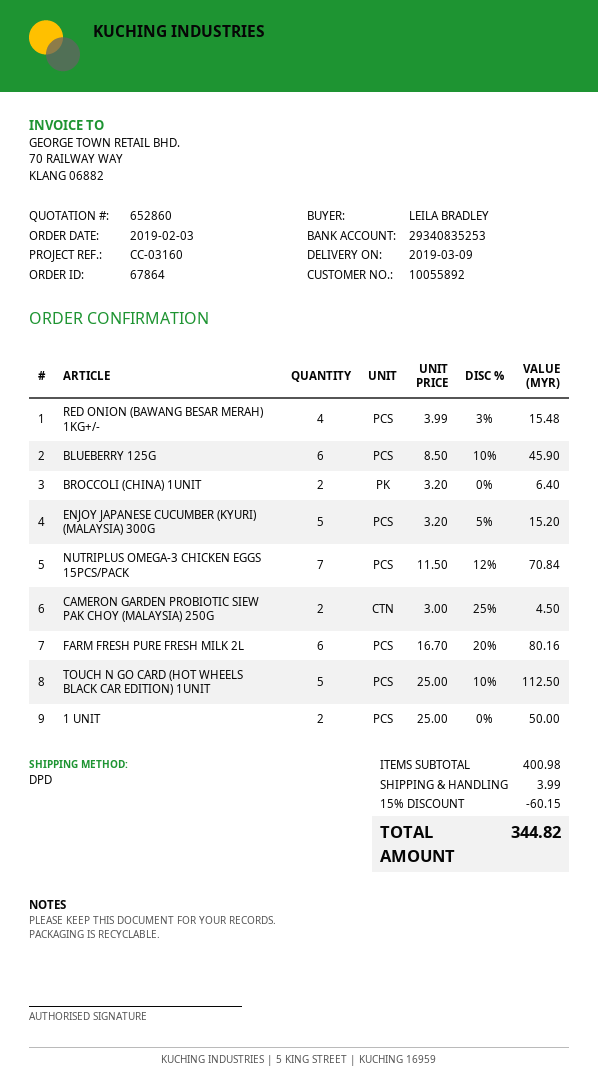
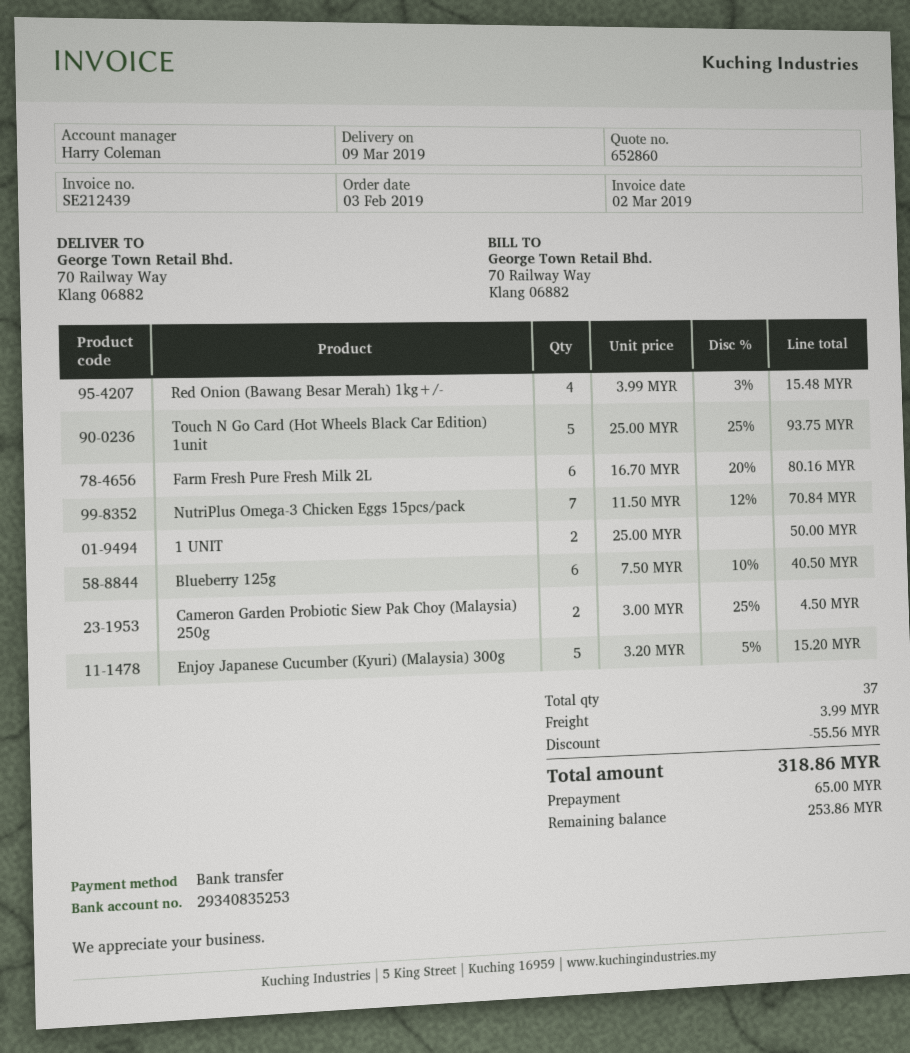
BLUEBERRY 125G: 6 x 8.50 - 10% = 45.90 -> 6 x 7.50 - 10% = 40.50
BROCCOLI (CHINA) 1UNIT: 2 x 3.20 = 6.40 -> none
TOUCH N GO CARD (HOT WHEELS BLACK CAR EDITION) 1UNIT: 5 x 25.00 - 10% = 112.50 -> 5 x 25.00 - 25% = 93.75
discount: 60.15 -> 55.56
total: 344.82 -> 318.86

